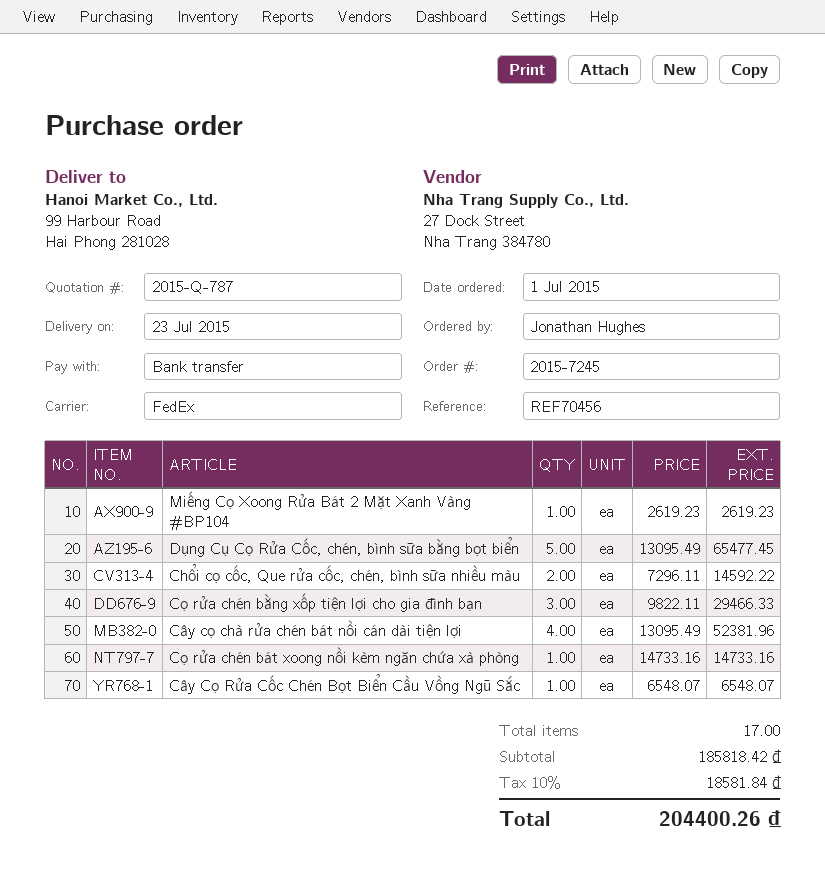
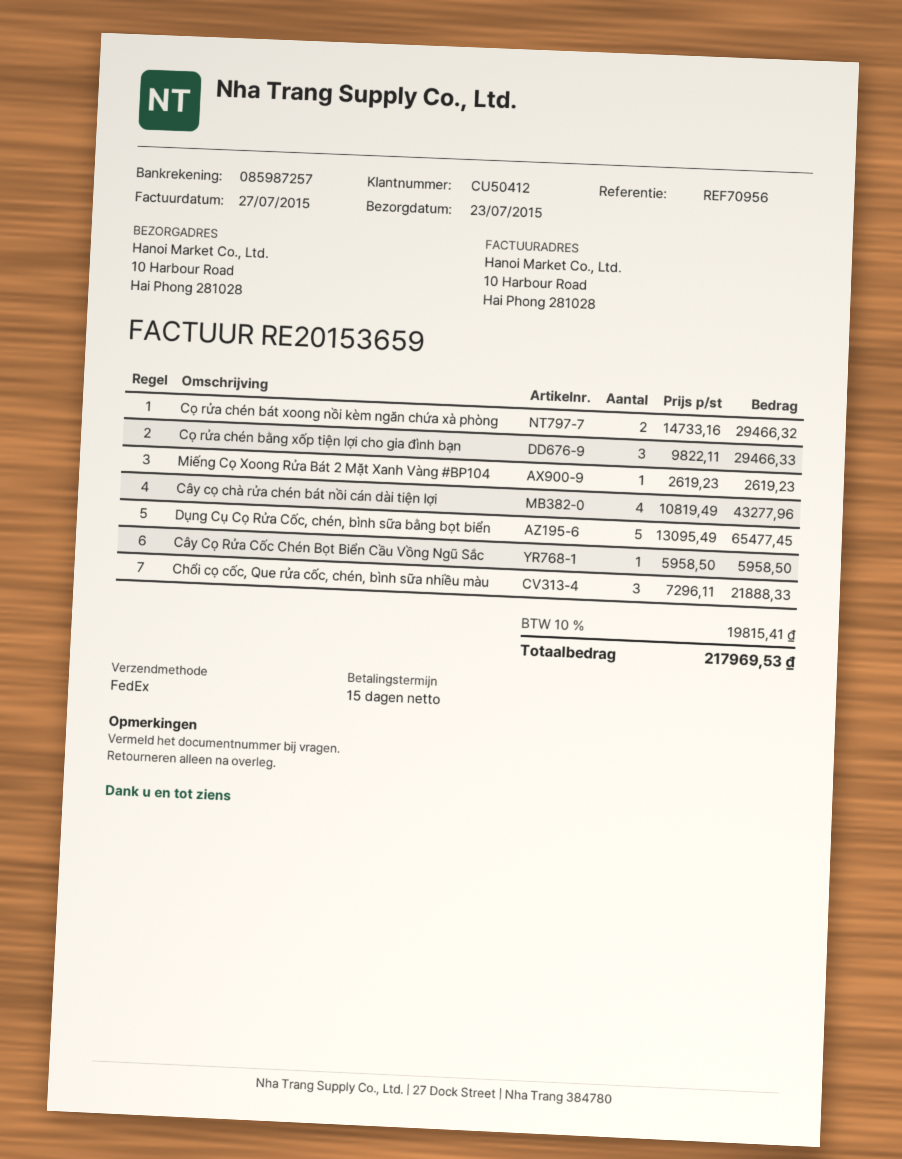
reference: REF70456 -> REF70956
ship to: 99 Harbour Road, Hai Phong 281028 -> 10 Harbour Road, Hai Phong 281028
Chổi cọ cốc, Que rửa cốc, chén, bình sữa nhiều màu: 2 x 7296.11 = 14592.22 -> 3 x 7296.11 = 21888.33
Cây cọ chà rửa chén bát nồi cán dài tiện lợi: 4 x 13095.49 = 52381.96 -> 4 x 10819.49 = 43277.96
Cọ rửa chén bát xoong nồi kèm ngăn chứa xà phòng: 1 x 14733.16 = 14733.16 -> 2 x 14733.16 = 29466.32
Cây Cọ Rửa Cốc Chén Bọt Biển Cầu Vồng Ngũ Sắc: 1 x 6548.07 = 6548.07 -> 1 x 5958.50 = 5958.50
tax: 10% = 18581.84 -> 10% = 19815.41
total: 204400.26 -> 217969.53

